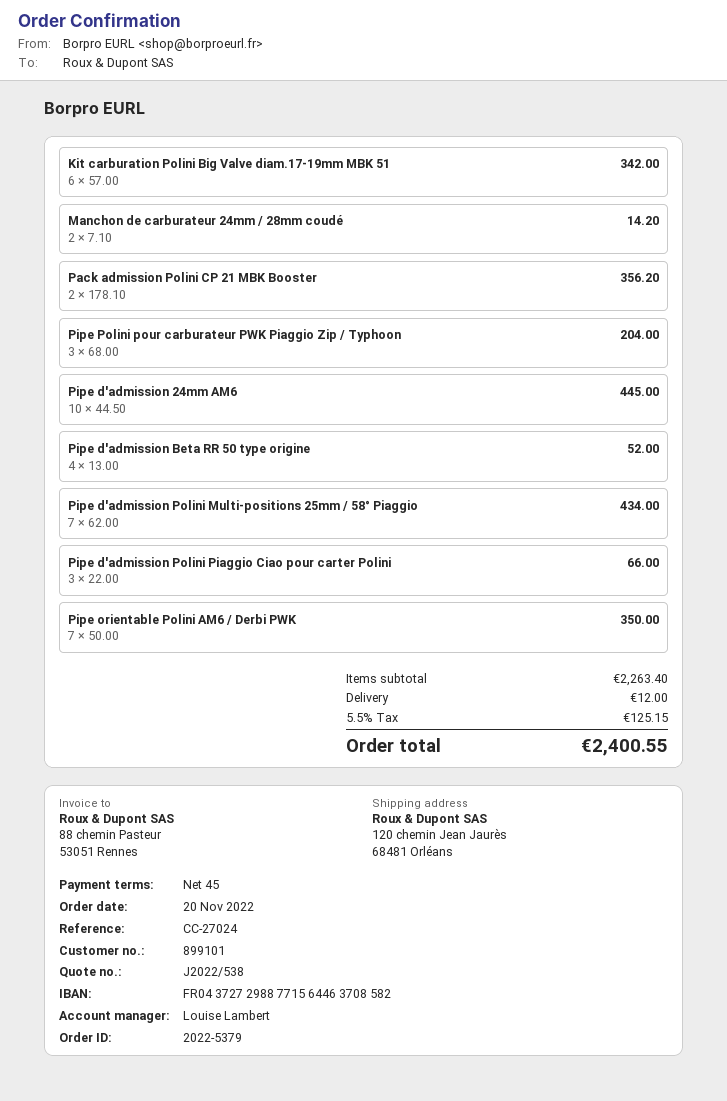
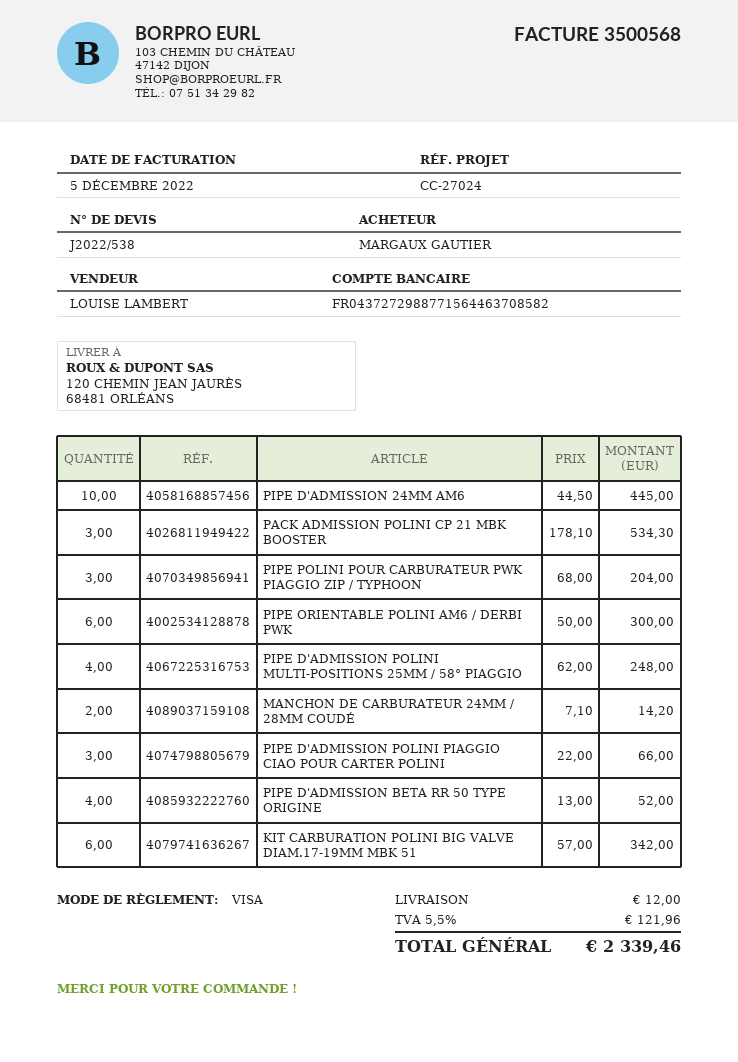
Pack admission Polini CP 21 MBK Booster: 2 x 178.10 = 356.20 -> 3 x 178.10 = 534.30
Pipe d'admission Polini Multi-positions 25mm / 58° Piaggio: 7 x 62.00 = 434.00 -> 4 x 62.00 = 248.00
Pipe orientable Polini AM6 / Derbi PWK: 7 x 50.00 = 350.00 -> 6 x 50.00 = 300.00
tax: 5.5% = 125.15 -> 5.5% = 121.96
total: 2400.55 -> 2339.46

